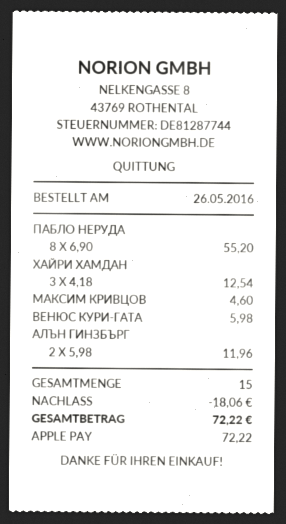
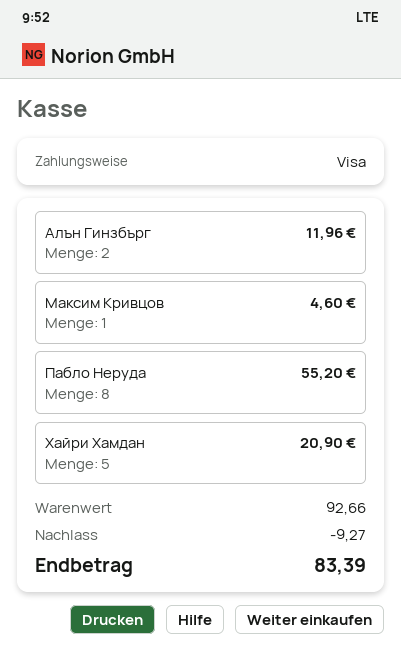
payment method: Apple Pay -> Visa
ХАЙРИ ХАМДАН: 3 for 12.54 -> 5 for 20.90
ВЕНЮС КУРИ-ГАТА: 1 for 5.98 -> none
discount: 18.06 -> 9.27
total: 72.22 -> 83.39

